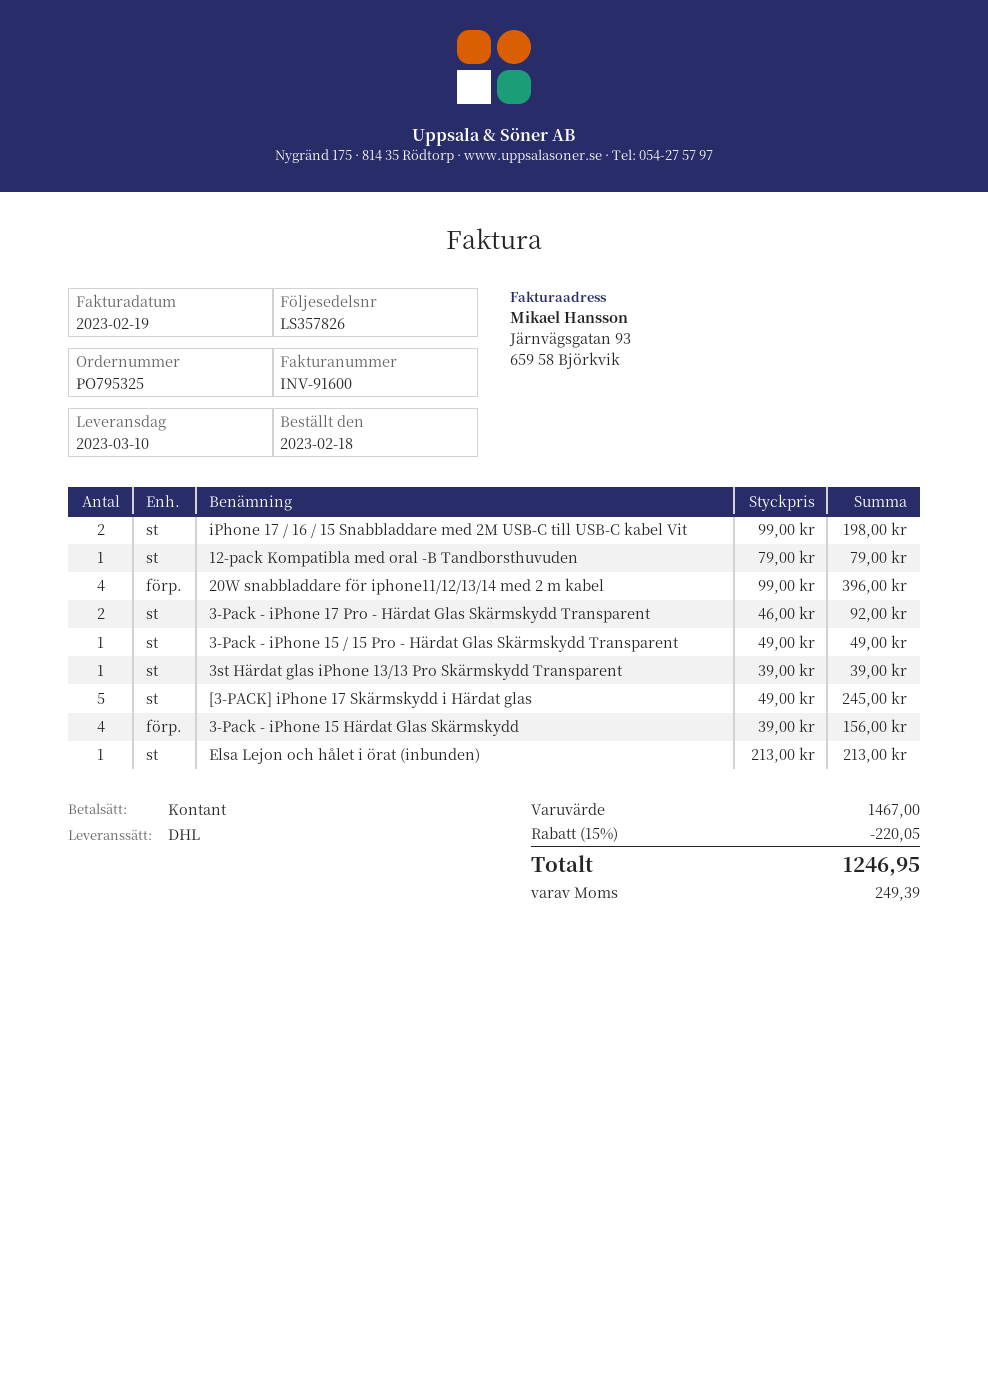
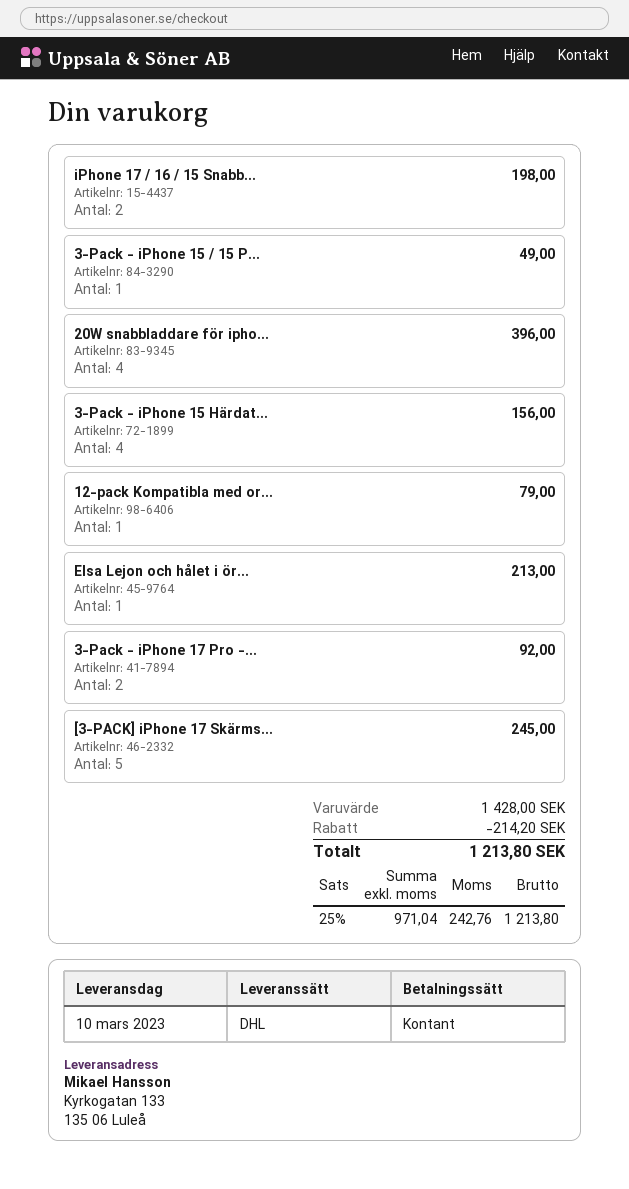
3st Härdat glas iPhone 13/13 Pro Skärmskydd Transparent: 1 for 39.00 -> none
subtotal: 1467.00 -> 1428.00
discount: 220.05 -> 214.20
tax: 249.39 -> 242.76
total: 1246.95 -> 1213.80

